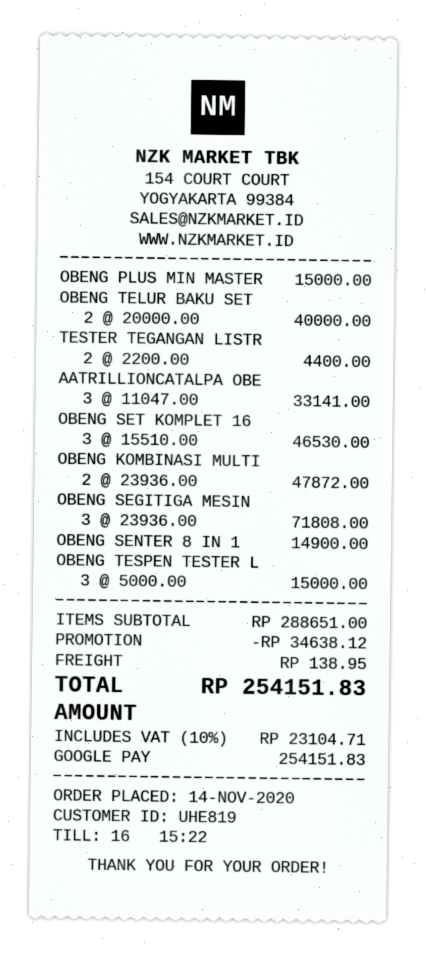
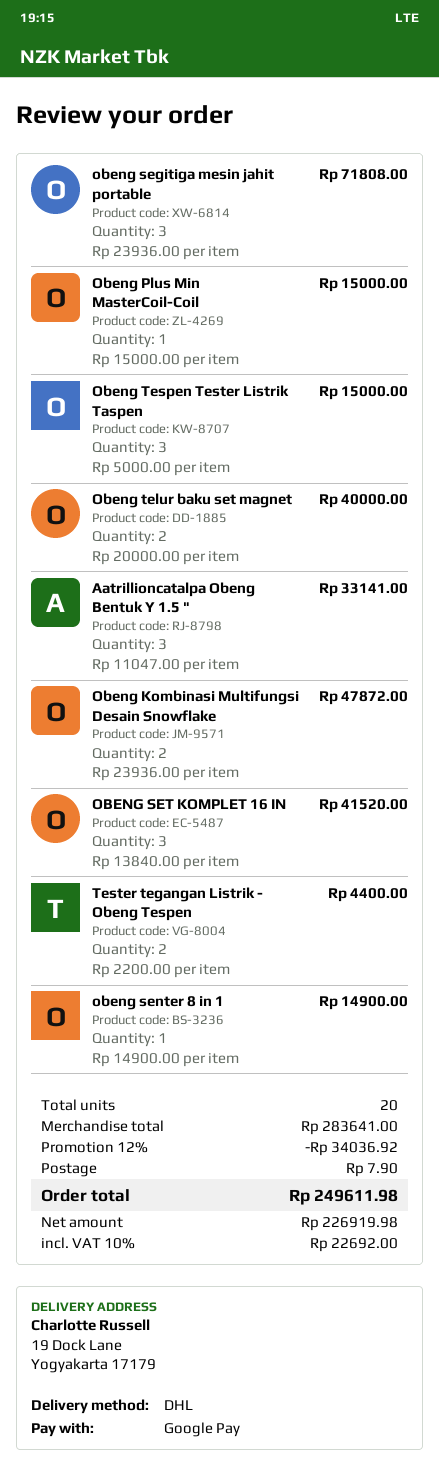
OBENG SET KOMPLET 16: 3 x 15510.00 = 46530.00 -> 3 x 13840.00 = 41520.00
subtotal: 288651.00 -> 283641.00
discount: 34638.12 -> 34036.92
shipping: 138.95 -> 7.90
tax: 10% = 23104.71 -> 10% = 22692.00
total: 254151.83 -> 249611.98

